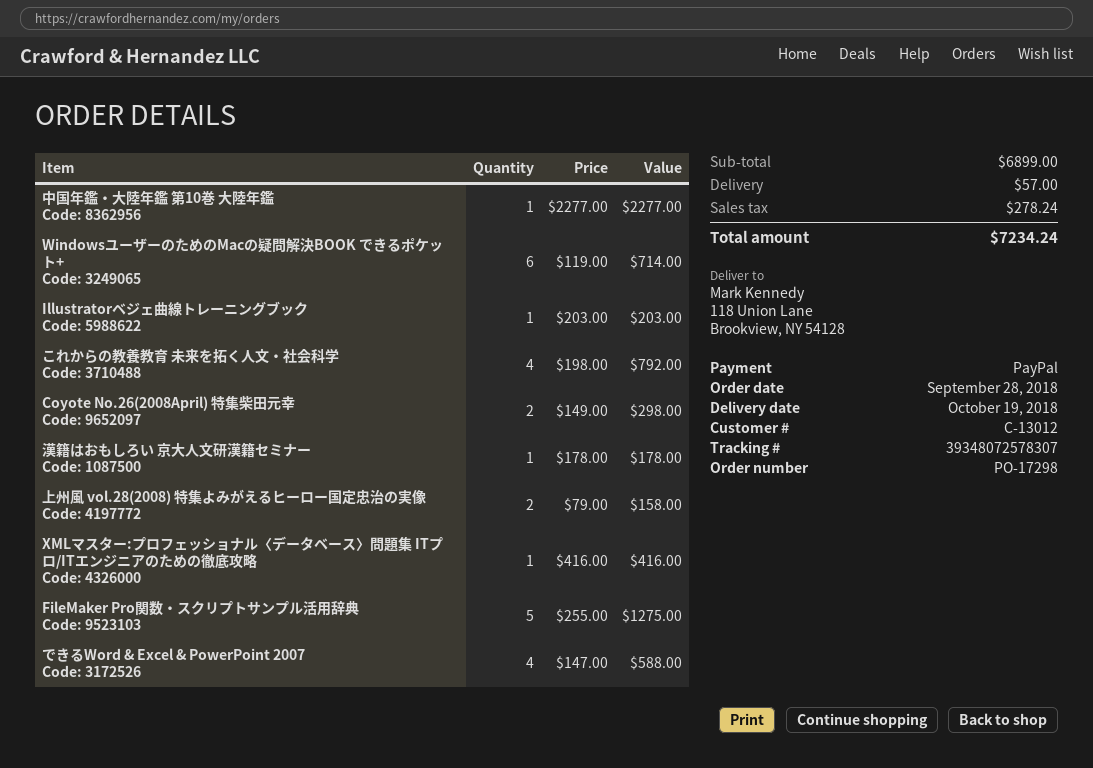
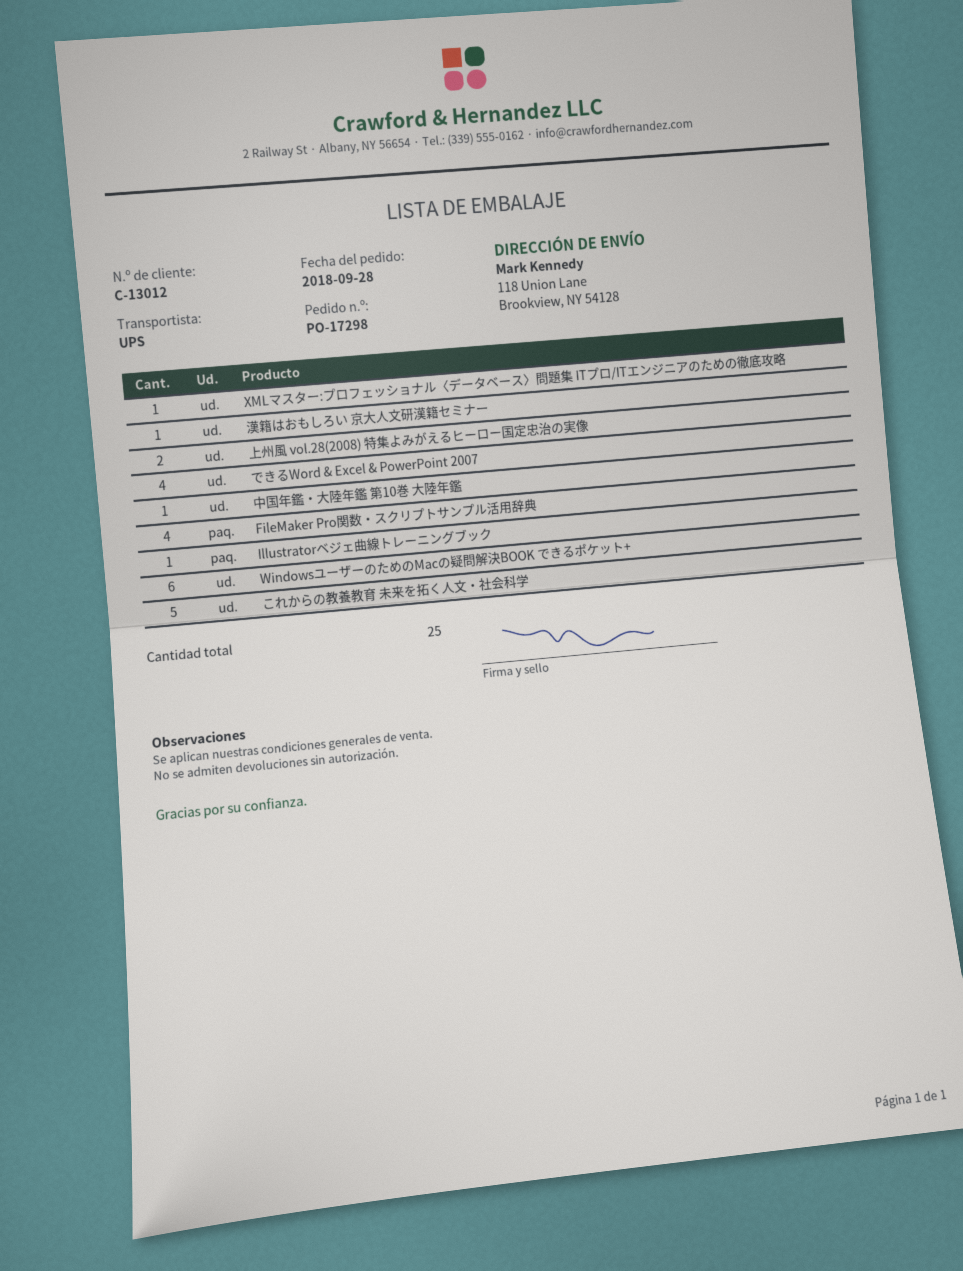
これからの教養教育 未来を拓く人文・社会科学: 4 -> 5
Coyote No.26(2008April) 特集柴田元幸: 2 -> none
FileMaker Pro関数・スクリプトサンプル活用辞典: 5 -> 4

